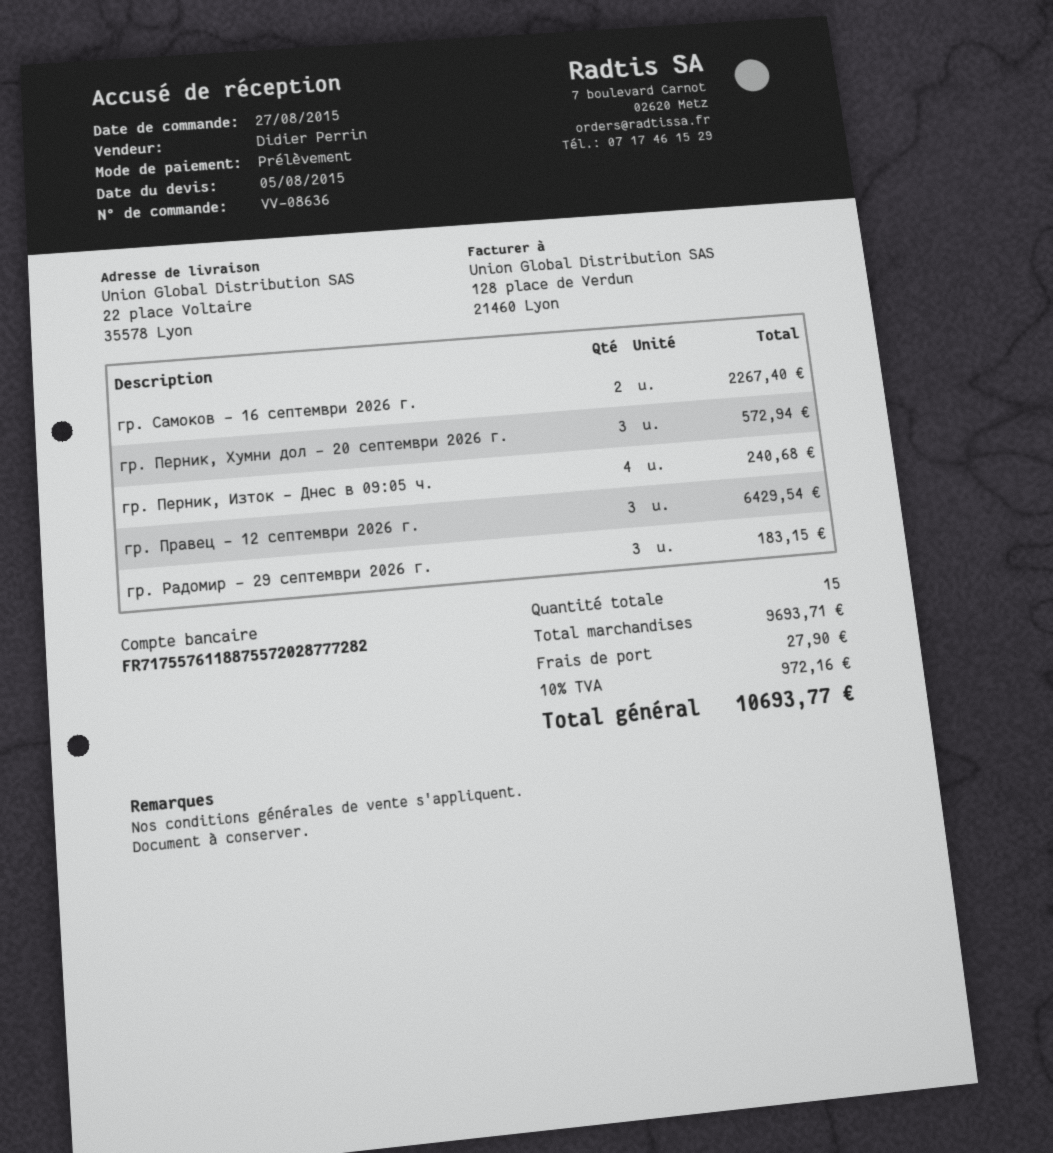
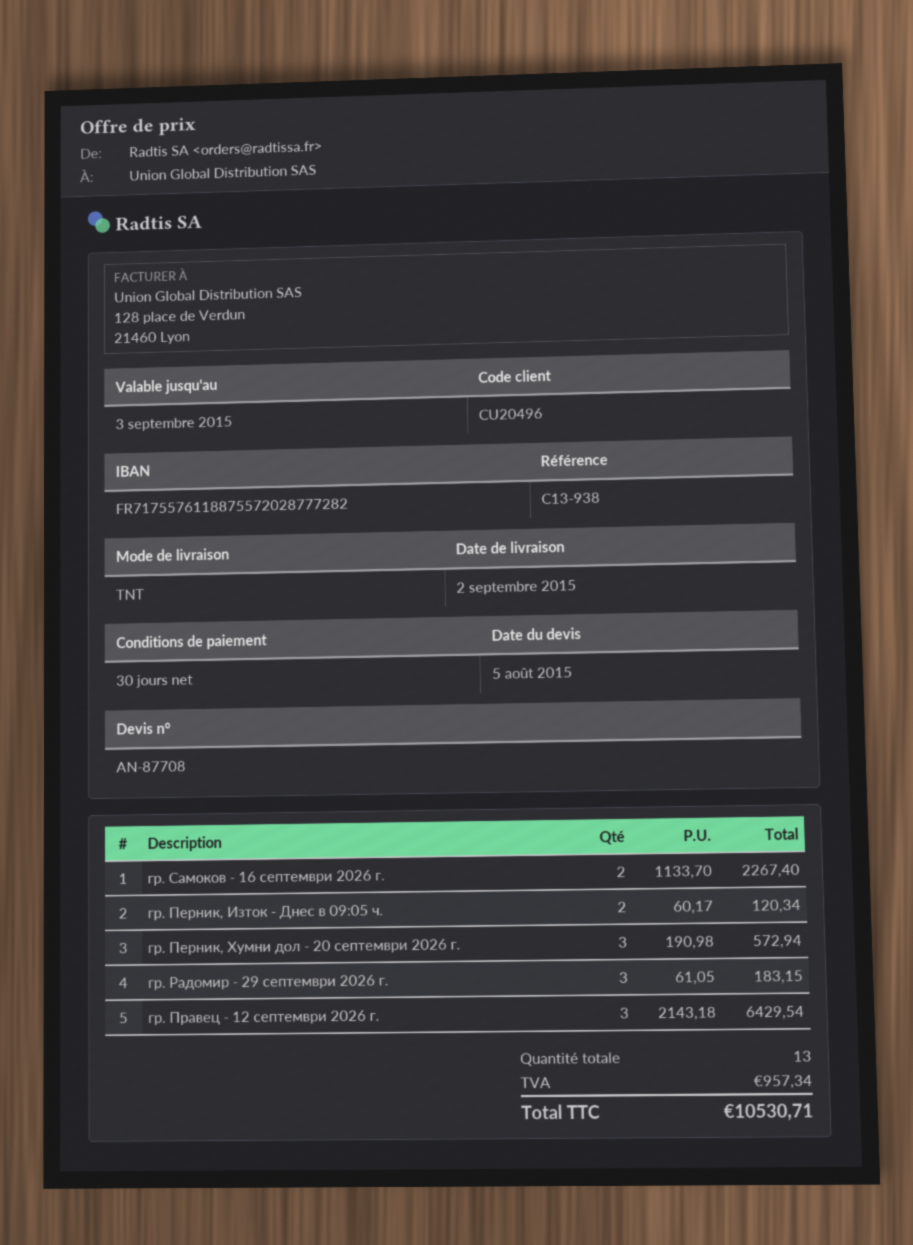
гр. Перник, Изток - Днес в 09:05 ч.: 4 for 240.68 -> 2 for 120.34
total quantity: 15 -> 13
shipping: 27.90 -> none
tax: 972.16 -> 957.34
total: 10693.77 -> 10530.71

